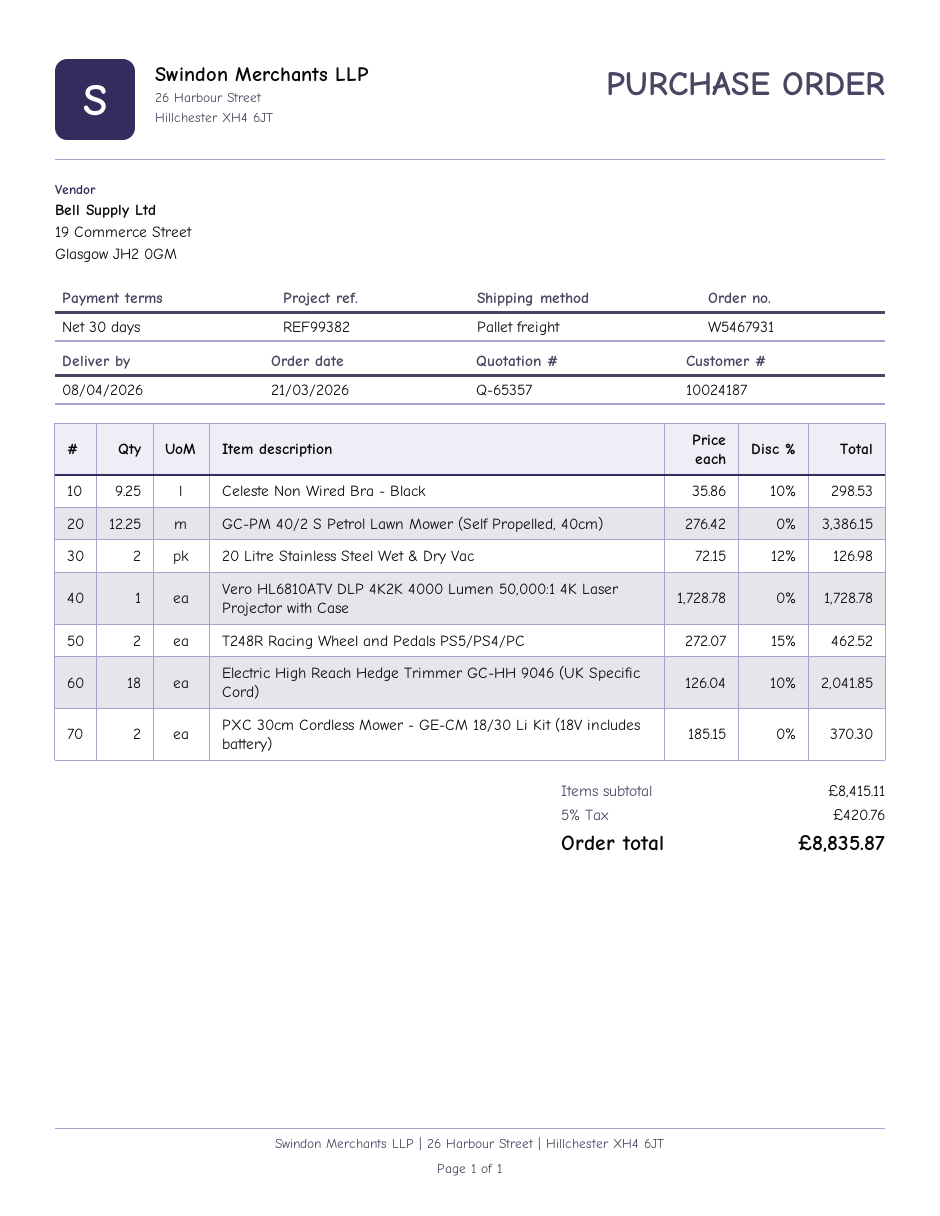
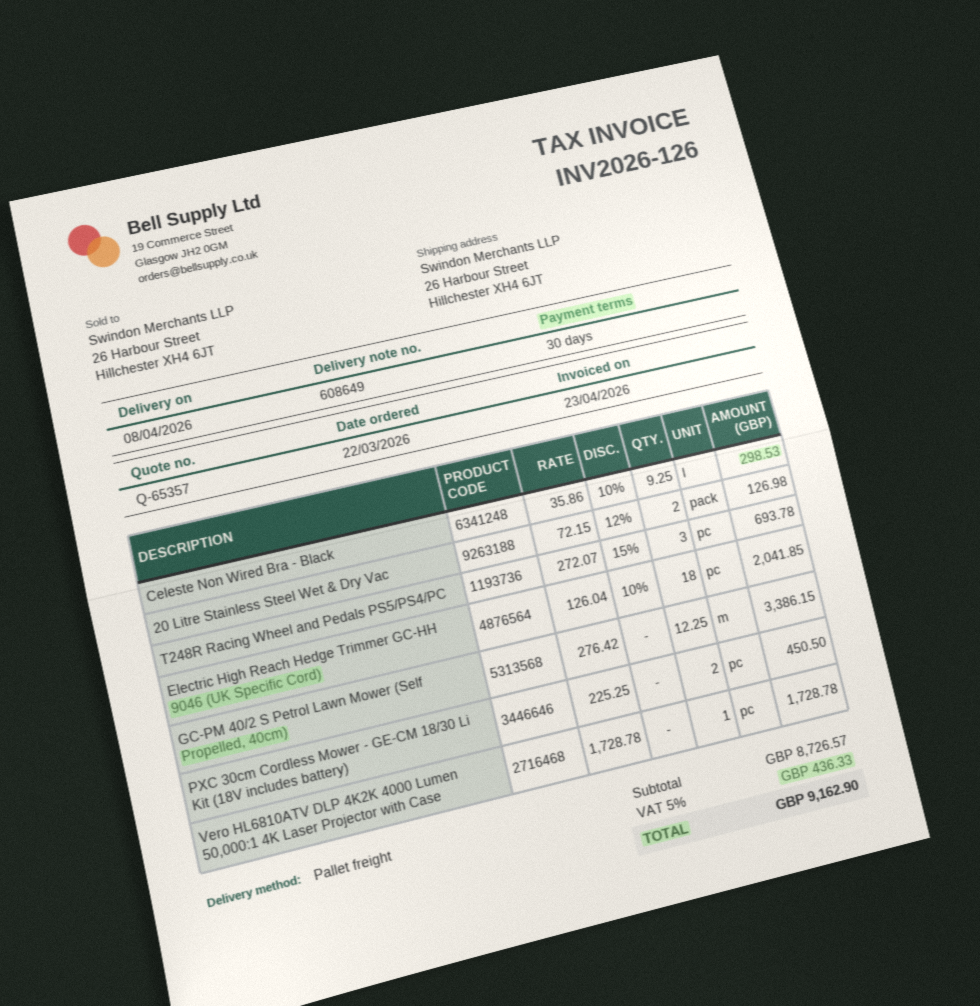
order date: 2026-03-21 -> 2026-03-22
T248R Racing Wheel and Pedals PS5/PS4/PC: 2 x 272.07 - 15% = 462.52 -> 3 x 272.07 - 15% = 693.78
PXC 30cm Cordless Mower - GE-CM 18/30 Li Kit (18V includes battery): 2 x 185.15 = 370.30 -> 2 x 225.25 = 450.50
subtotal: 8415.11 -> 8726.57
tax: 5% = 420.76 -> 5% = 436.33
total: 8835.87 -> 9162.90

